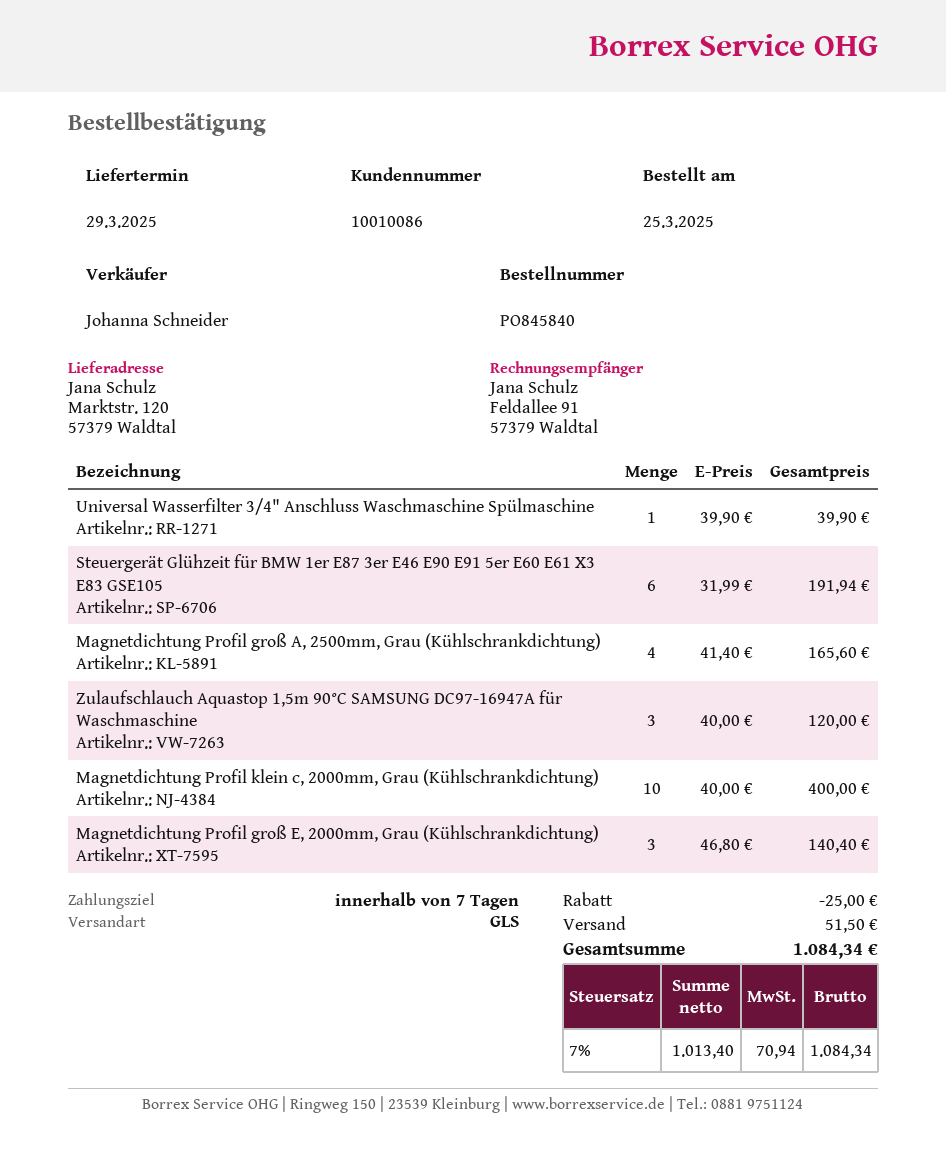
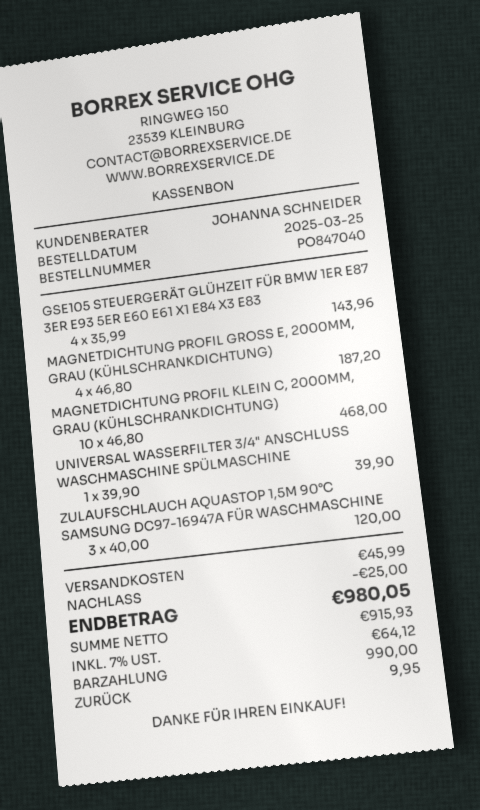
order number: PO845840 -> PO847040
Steuergerät Glühzeit für BMW 1er E87 3er E46 E90 E91 5er E60 E61 X3 E83 GSE105: 6 x 31.99 = 191.94 -> none
Magnetdichtung Profil groß A, 2500mm, Grau (Kühlschrankdichtung): 4 x 41.40 = 165.60 -> none
Magnetdichtung Profil klein c, 2000mm, Grau (Kühlschrankdichtung): 10 x 40.00 = 400.00 -> 10 x 46.80 = 468.00
Magnetdichtung Profil groß E, 2000mm, Grau (Kühlschrankdichtung): 3 x 46.80 = 140.40 -> 4 x 46.80 = 187.20
GSE105 STEUERGERÄT GLÜHZEIT FÜR BMW 1ER E87 3ER E93 5ER E60 E61 X1 E84 X3 E83: none -> 4 x 35.99 = 143.96
shipping: 51.50 -> 45.99
net: 1013.40 -> 915.93
tax: 7% = 70.94 -> 7% = 64.12
total: 1084.34 -> 980.05

